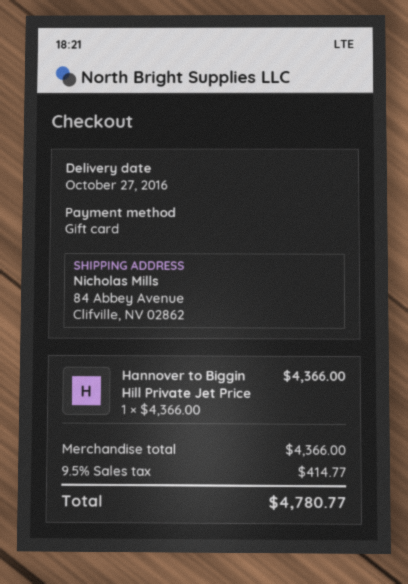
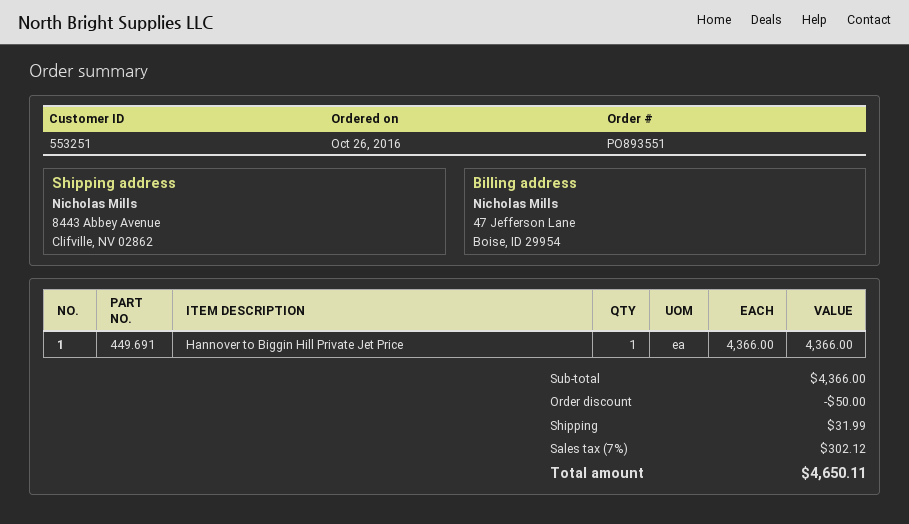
ship to: 84 Abbey Avenue, Clifville, NV 02862 -> 8443 Abbey Avenue, Clifville, NV 02862
discount: none -> 50.00
shipping: none -> 31.99
tax: 9.5% = 414.77 -> 7% = 302.12
total: 4780.77 -> 4650.11

